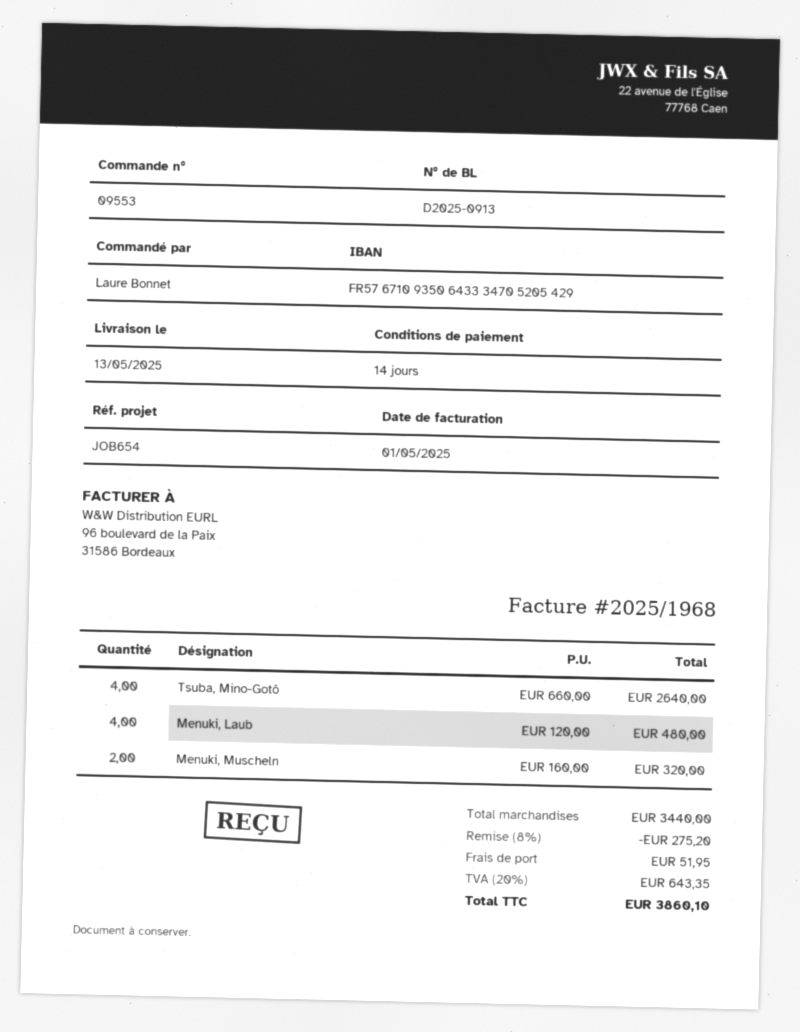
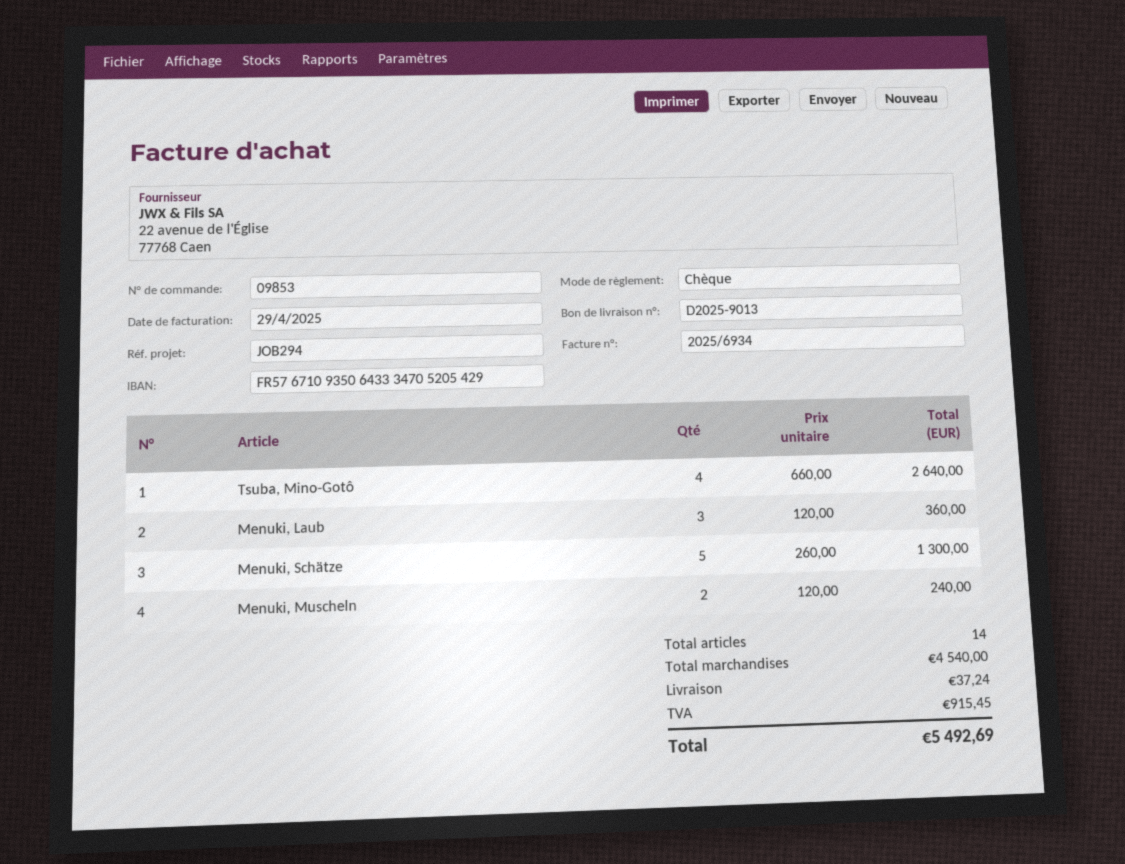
order number: 09553 -> 09853
delivery note number: D2025-0913 -> D2025-9013
invoice number: 2025/1968 -> 2025/6934
invoice date: 2025-05-01 -> 2025-04-29
reference: JOB654 -> JOB294
Menuki, Laub: 4 x 120.00 = 480.00 -> 3 x 120.00 = 360.00
Menuki, Muscheln: 2 x 160.00 = 320.00 -> 2 x 120.00 = 240.00
Menuki, Schätze: none -> 5 x 260.00 = 1300.00
subtotal: 3440.00 -> 4540.00
discount: 8% = 275.20 -> none
shipping: 51.95 -> 37.24
tax: 643.35 -> 915.45
total: 3860.10 -> 5492.69

